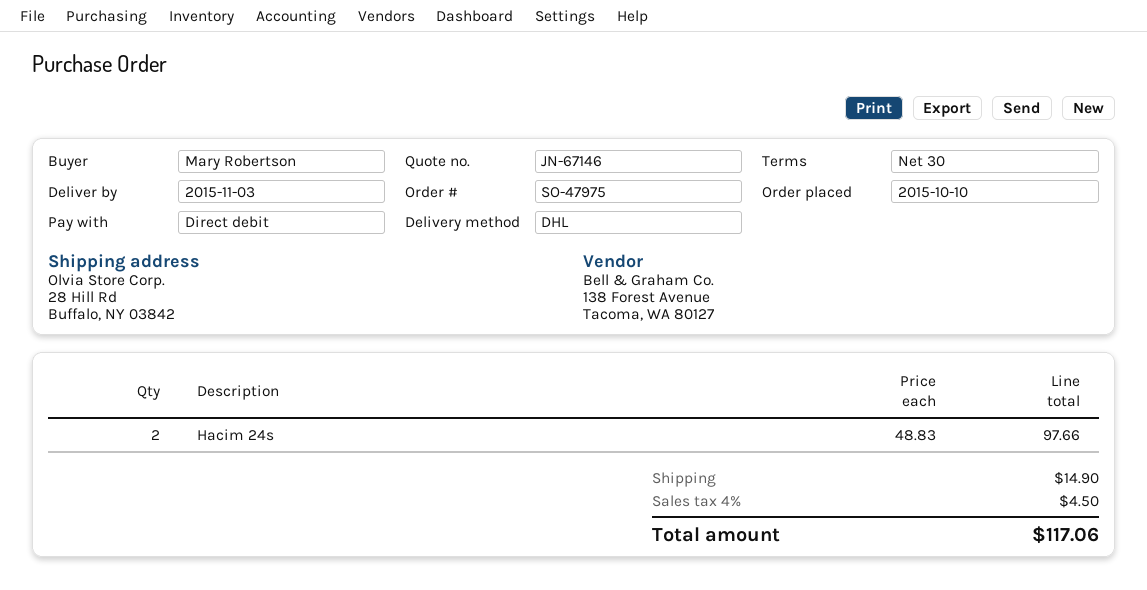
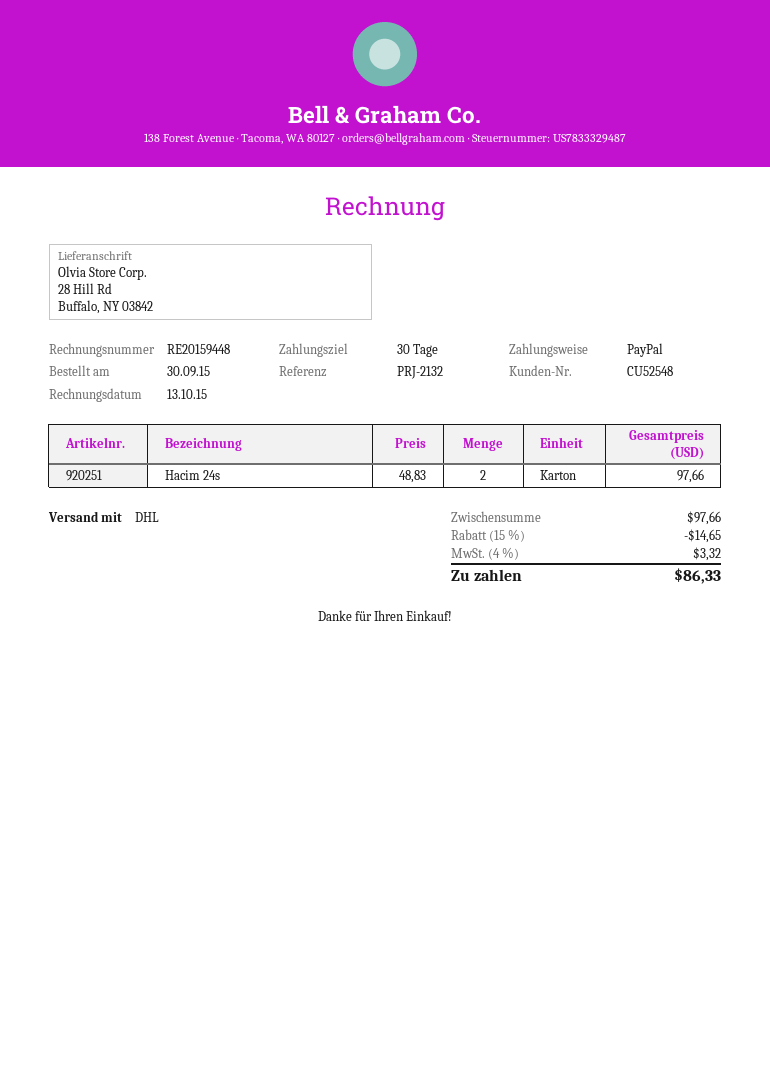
order date: 2015-10-10 -> 2015-09-30
payment method: direct debit -> PayPal
discount: none -> 15% = 14.65
shipping: 14.90 -> none
tax: 4% = 4.50 -> 4% = 3.32
total: 117.06 -> 86.33

